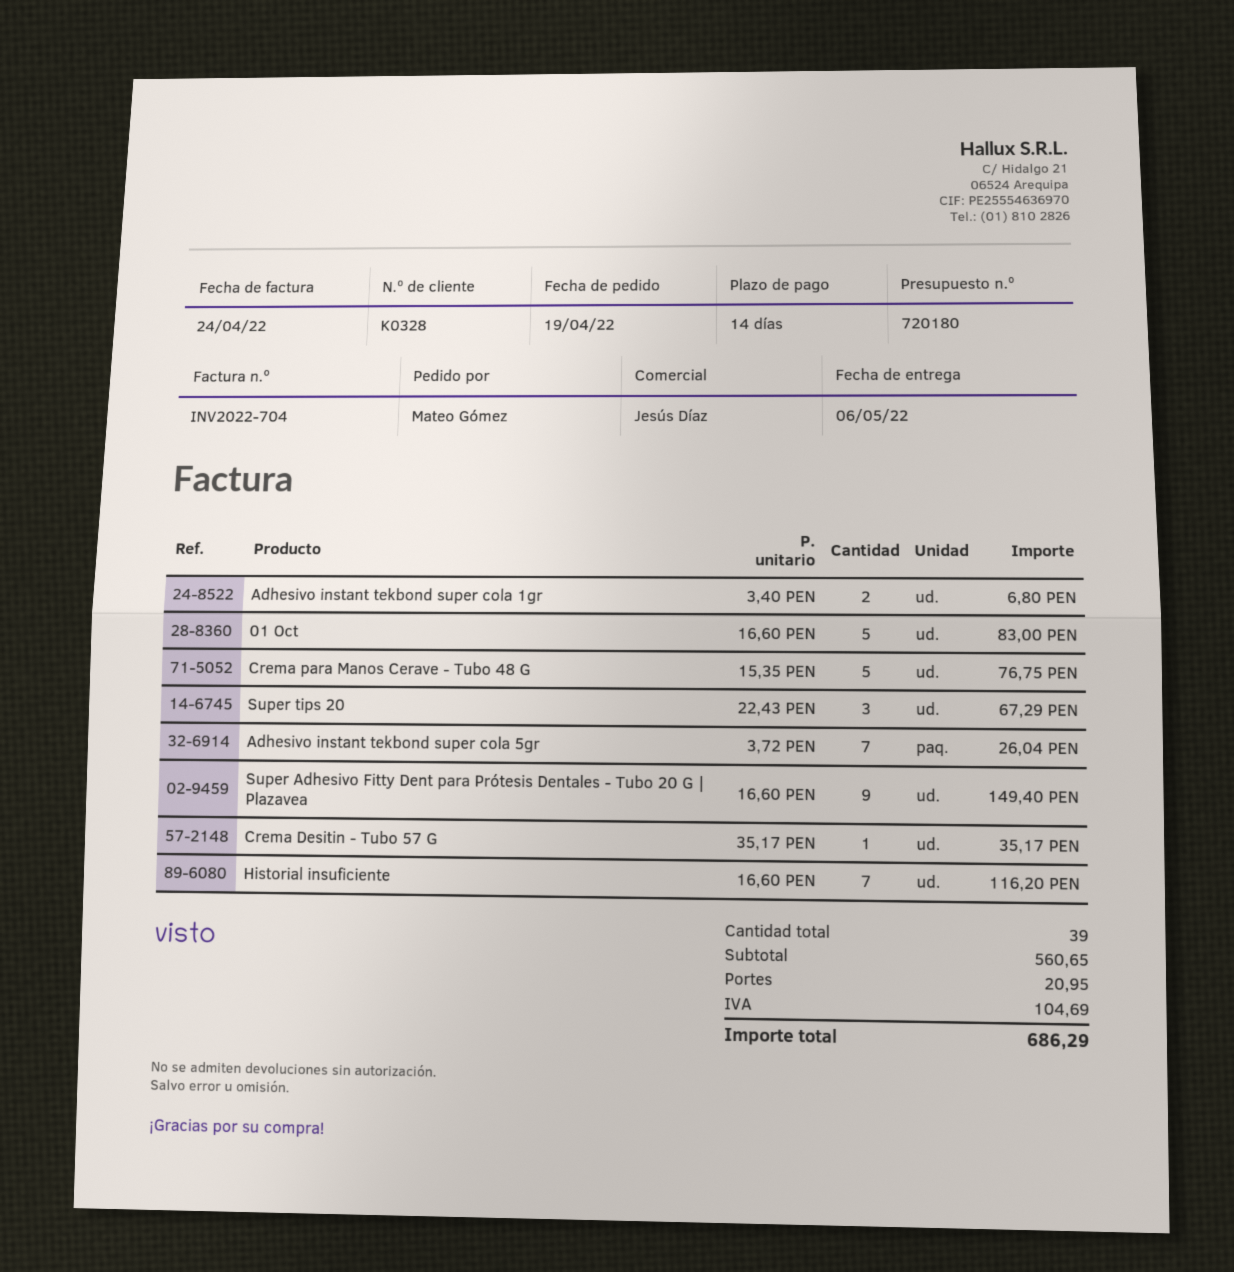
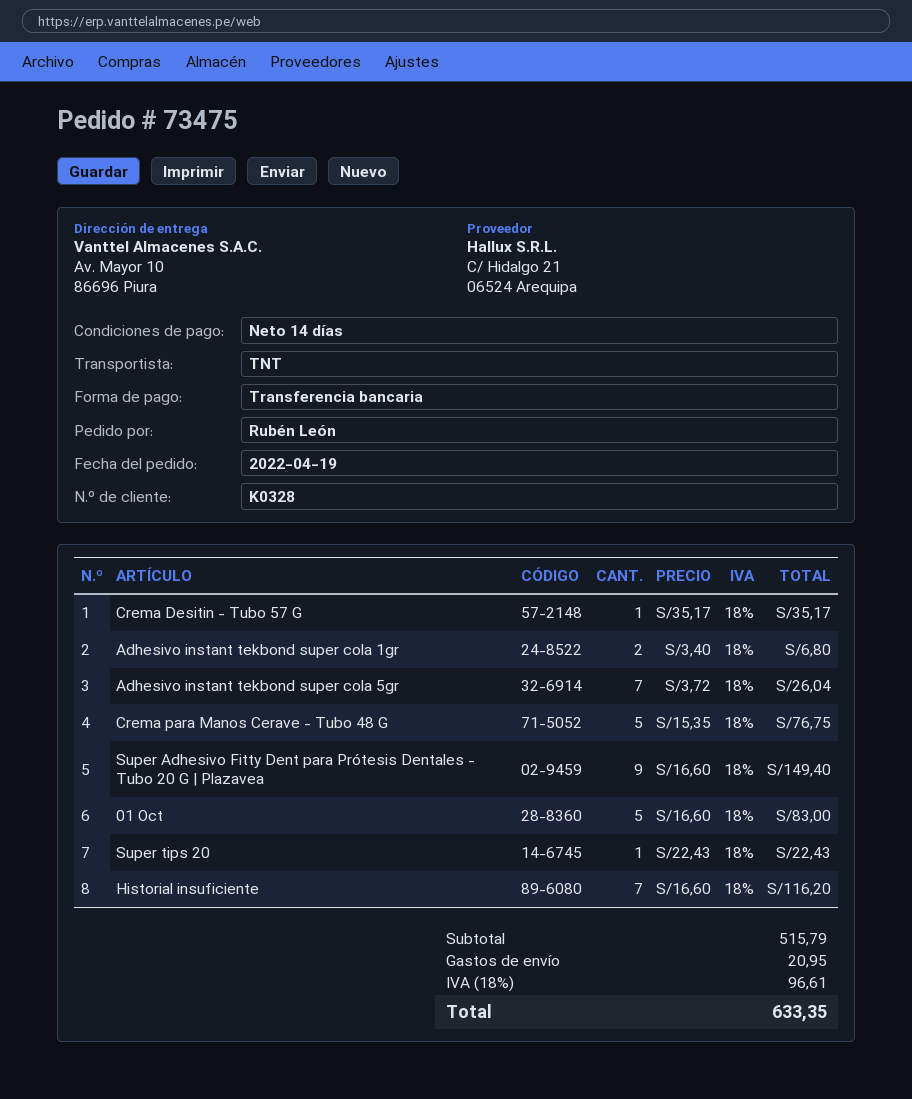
ordered by: Mateo Gómez -> Rubén León
Super tips 20: 3 x 22.43 = 67.29 -> 1 x 22.43 = 22.43
subtotal: 560.65 -> 515.79
tax: 104.69 -> 96.61
total: 686.29 -> 633.35

